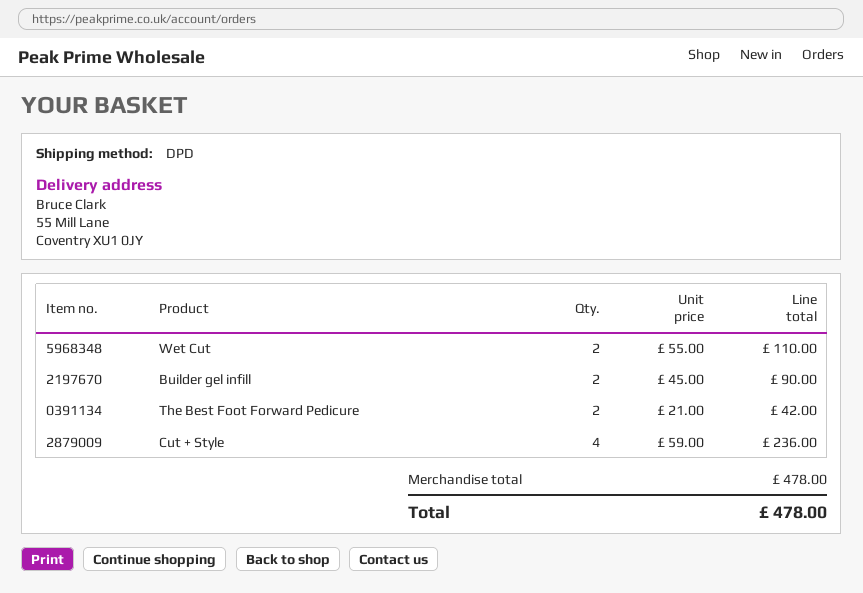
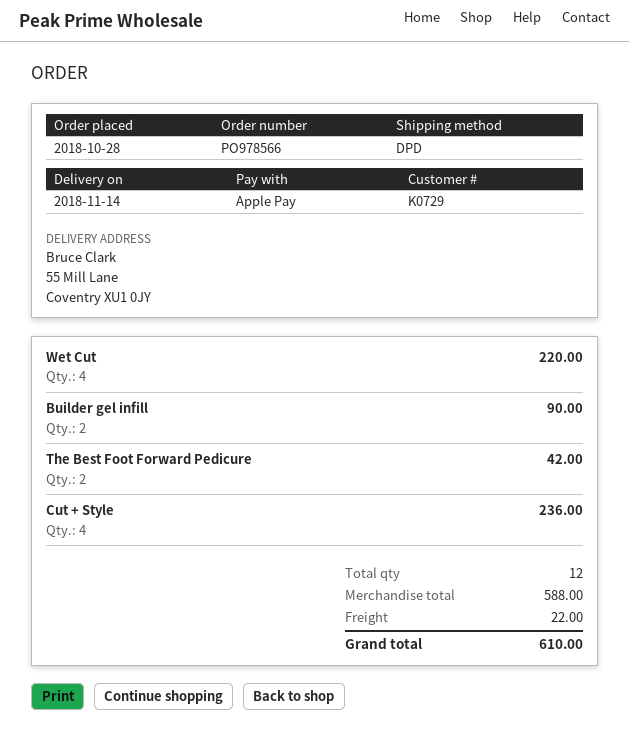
Wet Cut: 2 for 110.00 -> 4 for 220.00
subtotal: 478.00 -> 588.00
shipping: none -> 22.00
total: 478.00 -> 610.00

